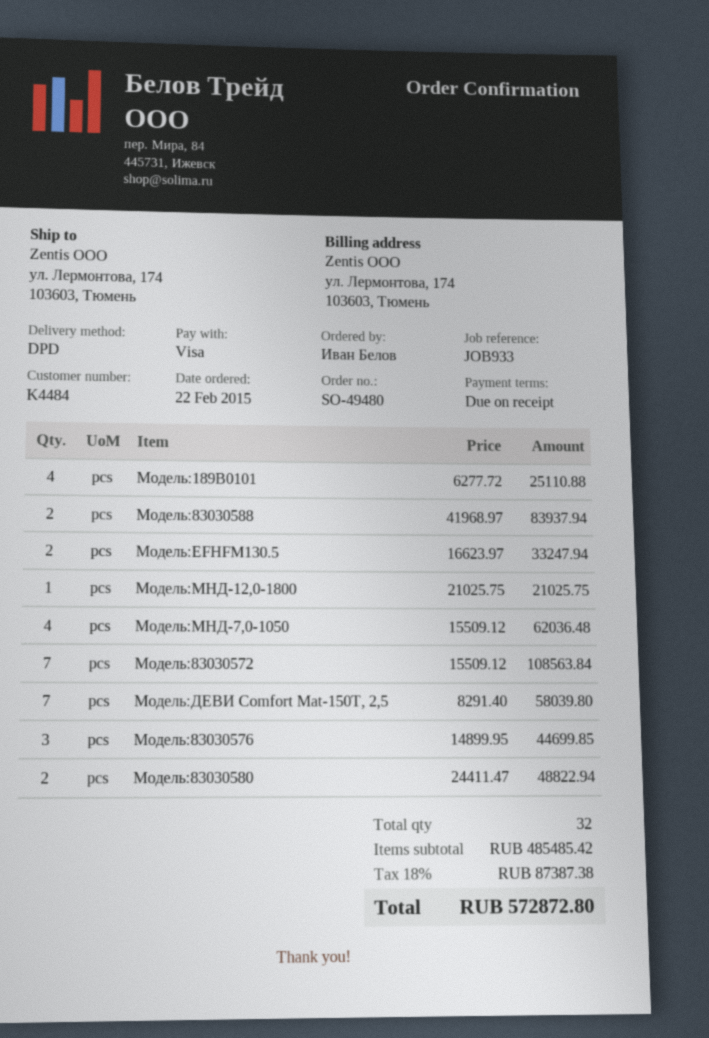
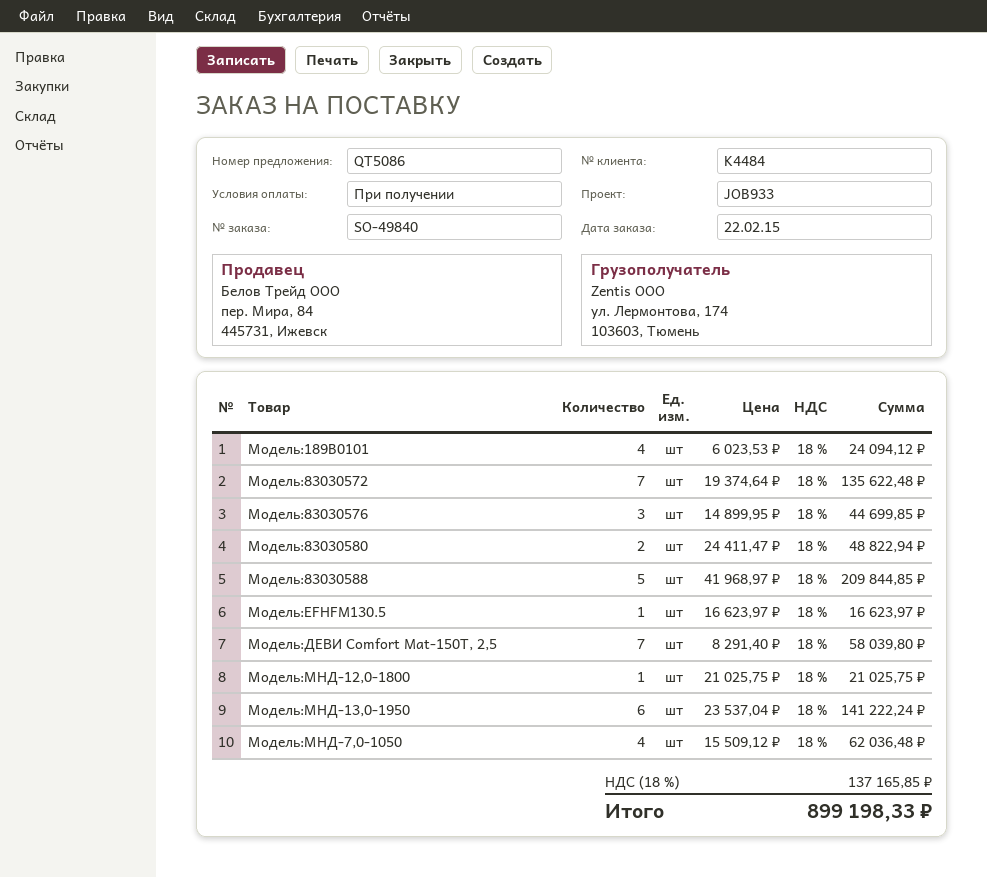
order number: SO-49480 -> SO-49840
Модель:189B0101: 4 x 6277.72 = 25110.88 -> 4 x 6023.53 = 24094.12
Модель:83030588: 2 x 41968.97 = 83937.94 -> 5 x 41968.97 = 209844.85
Модель:EFHFM130.5: 2 x 16623.97 = 33247.94 -> 1 x 16623.97 = 16623.97
Модель:83030572: 7 x 15509.12 = 108563.84 -> 7 x 19374.64 = 135622.48
Модель:МНД-13,0-1950: none -> 6 x 23537.04 = 141222.24
tax: 18% = 87387.38 -> 18% = 137165.85
total: 572872.80 -> 899198.33

